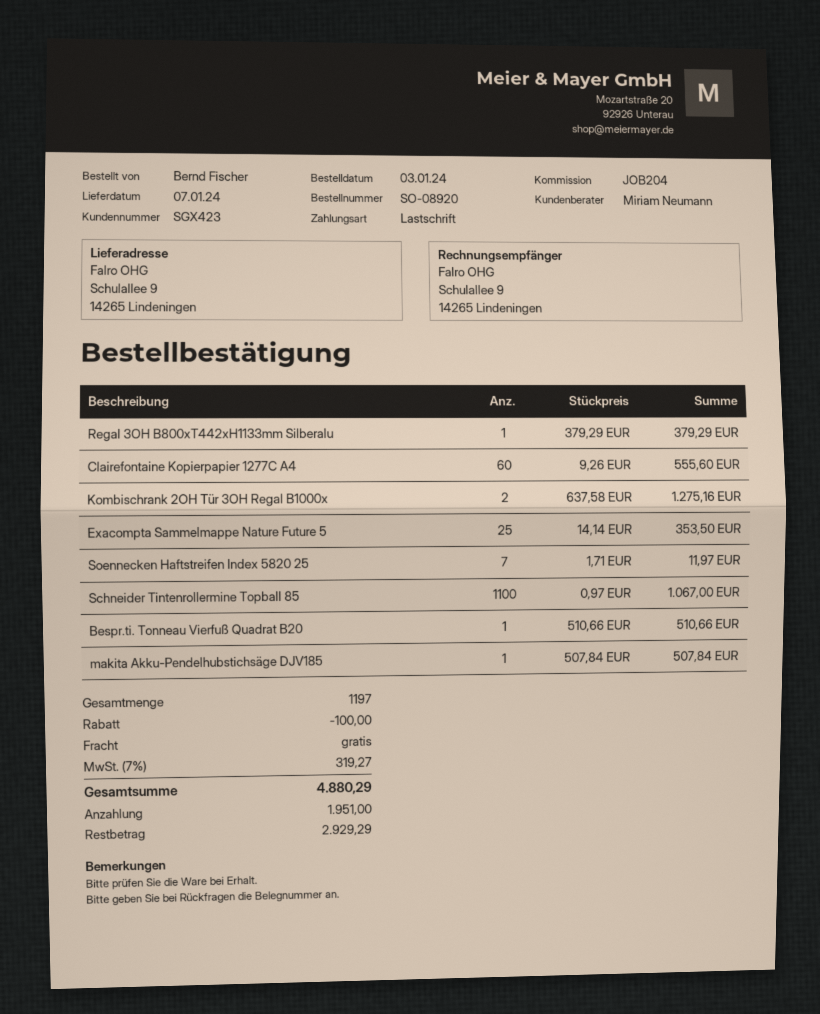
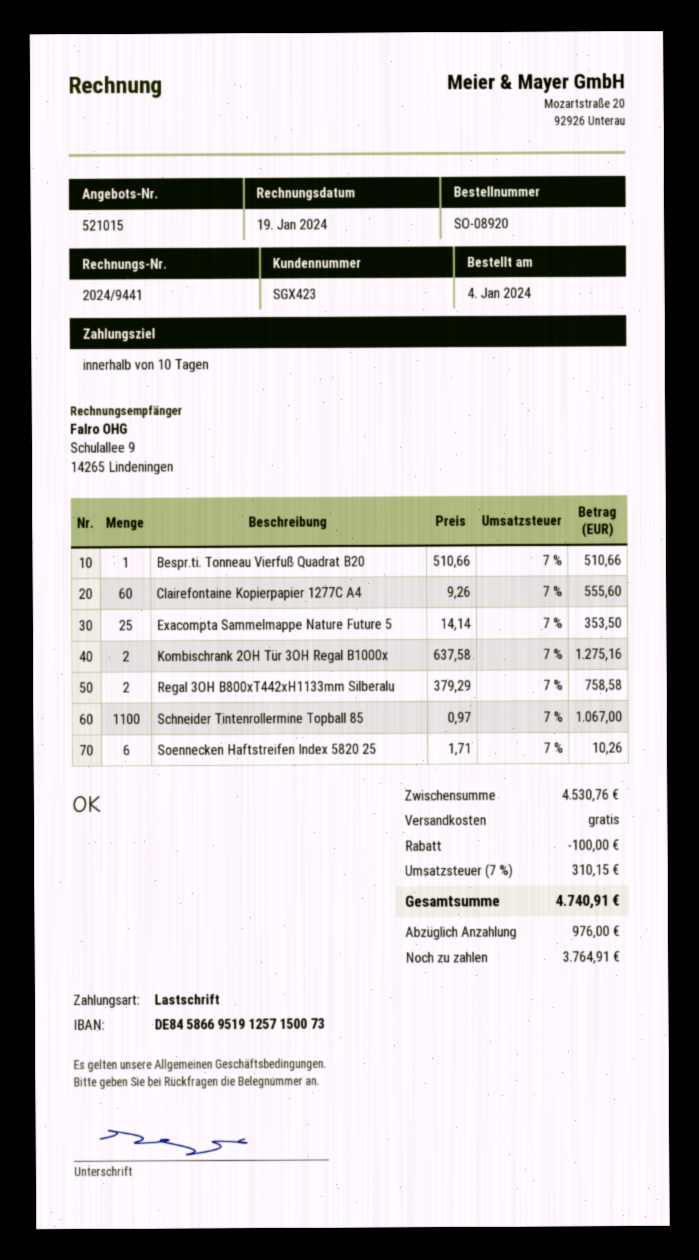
order date: 2024-01-03 -> 2024-01-04
Regal 3OH B800xT442xH1133mm Silberalu: 1 x 379.29 = 379.29 -> 2 x 379.29 = 758.58
Soennecken Haftstreifen Index 5820 25: 7 x 1.71 = 11.97 -> 6 x 1.71 = 10.26
makita Akku-Pendelhubstichsäge DJV185: 1 x 507.84 = 507.84 -> none
tax: 7% = 319.27 -> 7% = 310.15
total: 4880.29 -> 4740.91
deposit: 1951.00 -> 976.00
balance: 2929.29 -> 3764.91

